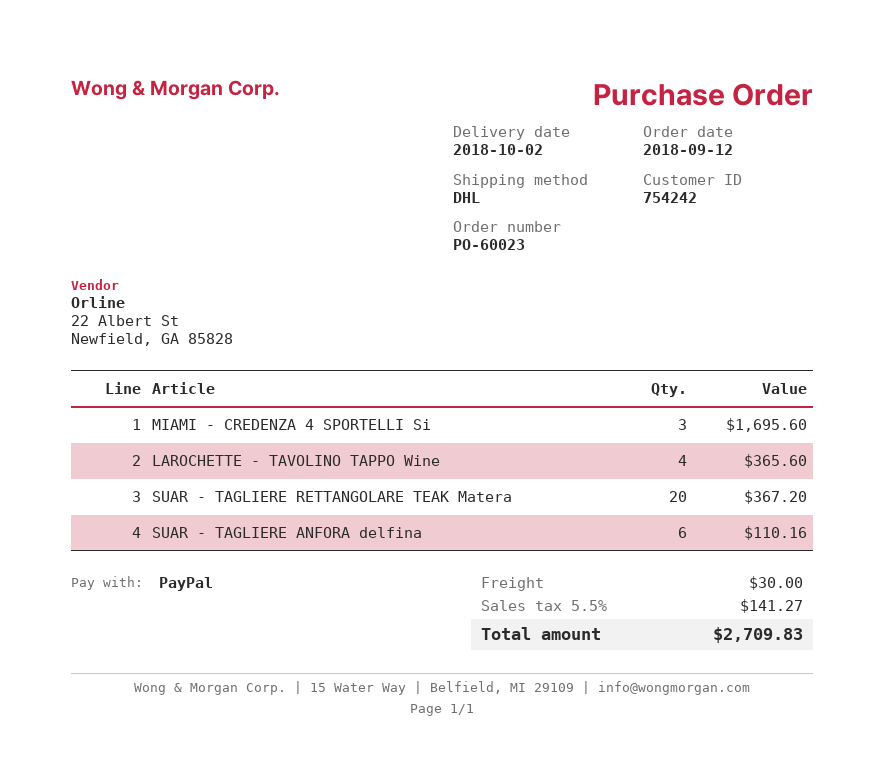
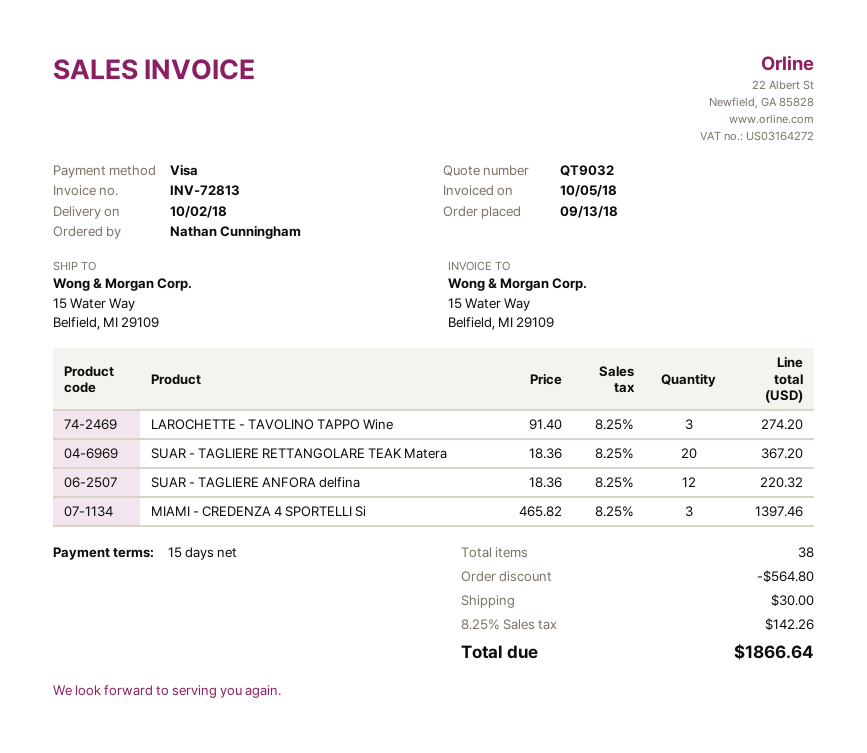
order date: 2018-09-12 -> 2018-09-13
payment method: PayPal -> Visa
MIAMI - CREDENZA 4 SPORTELLI Si: 3 for 1695.60 -> 3 for 1397.46
LAROCHETTE - TAVOLINO TAPPO Wine: 4 for 365.60 -> 3 for 274.20
SUAR - TAGLIERE ANFORA delfina: 6 for 110.16 -> 12 for 220.32
discount: none -> 564.80
tax: 5.5% = 141.27 -> 8.25% = 142.26
total: 2709.83 -> 1866.64

